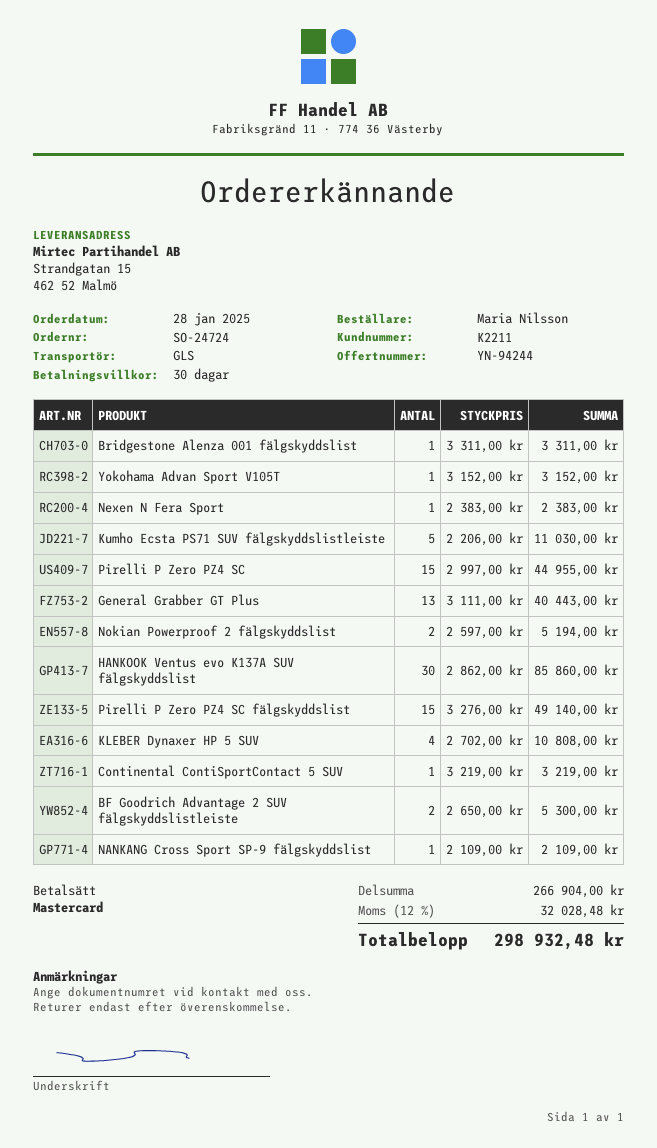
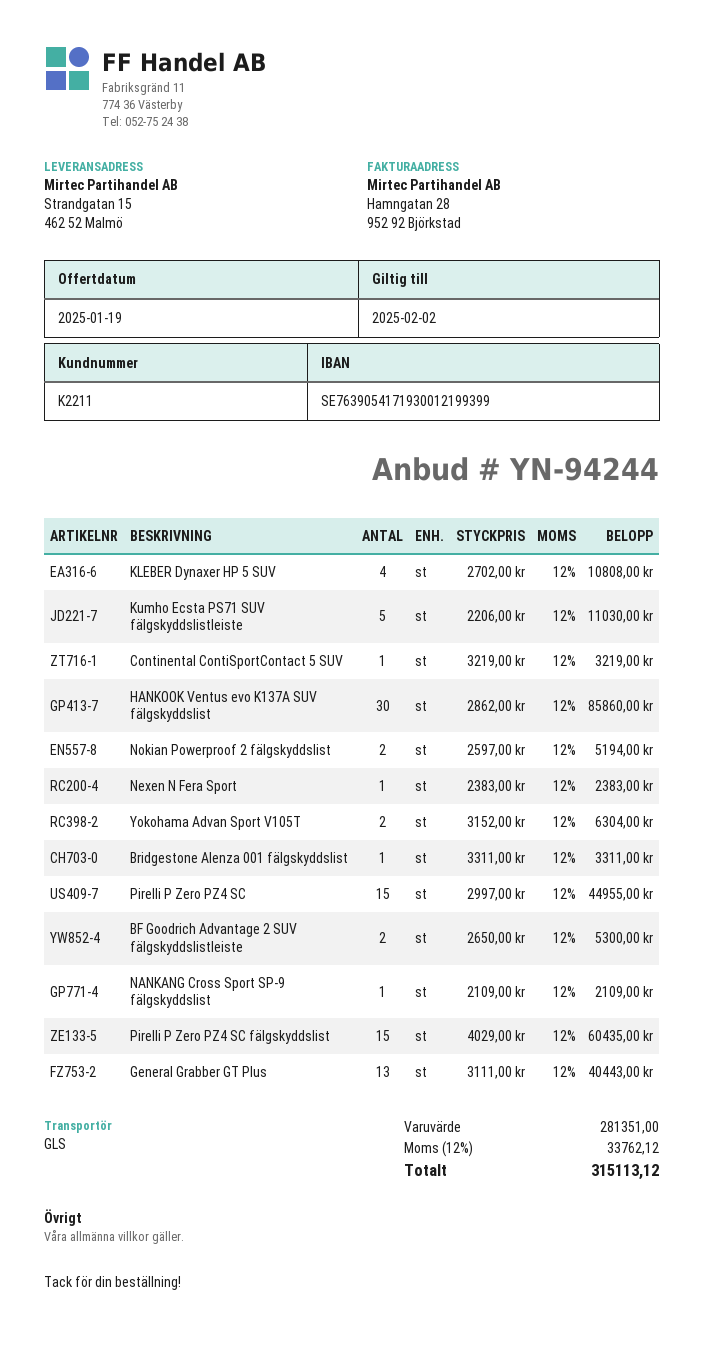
Yokohama Advan Sport V105T: 1 x 3152.00 = 3152.00 -> 2 x 3152.00 = 6304.00
Pirelli P Zero PZ4 SC fälgskyddslist: 15 x 3276.00 = 49140.00 -> 15 x 4029.00 = 60435.00
subtotal: 266904.00 -> 281351.00
tax: 12% = 32028.48 -> 12% = 33762.12
total: 298932.48 -> 315113.12

